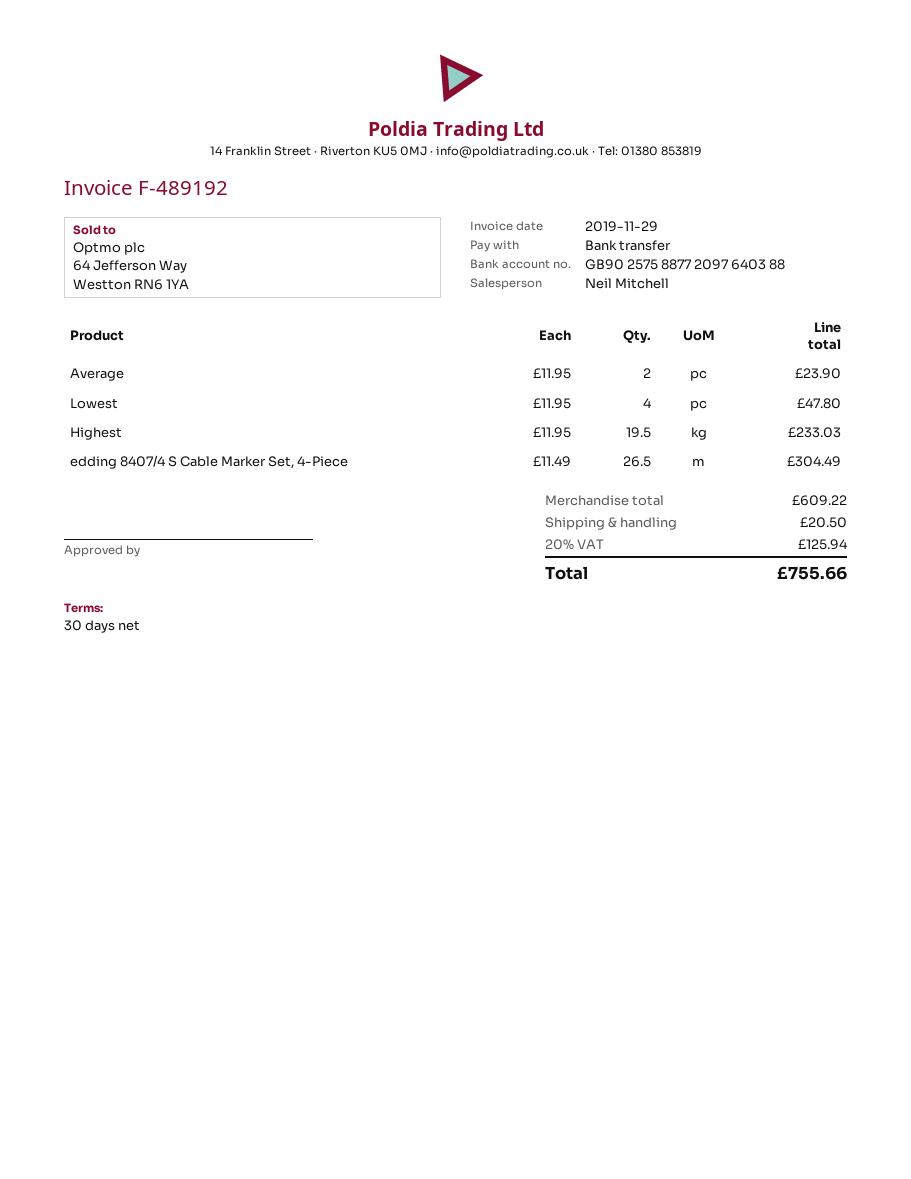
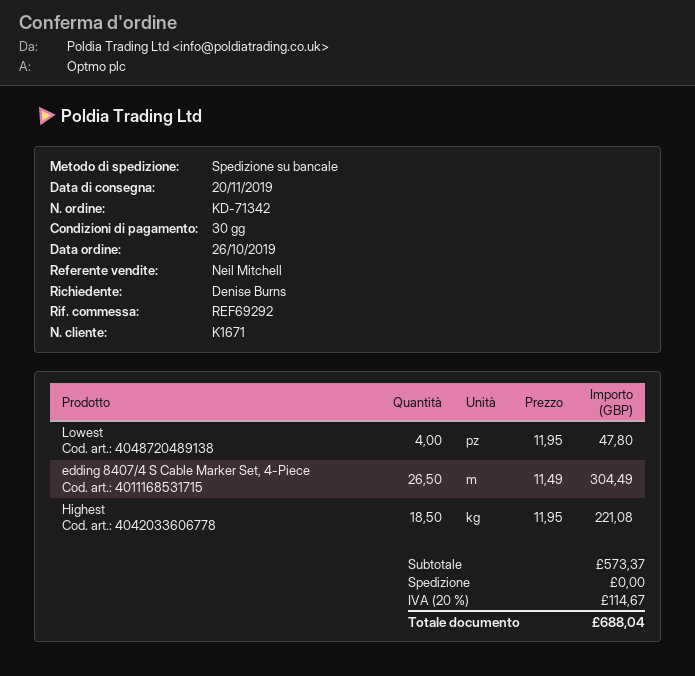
Average: 2 x 11.95 = 23.90 -> none
Highest: 19.5 x 11.95 = 233.03 -> 18.5 x 11.95 = 221.08
subtotal: 609.22 -> 573.37
shipping: 20.50 -> 0.00
tax: 20% = 125.94 -> 20% = 114.67
total: 755.66 -> 688.04

